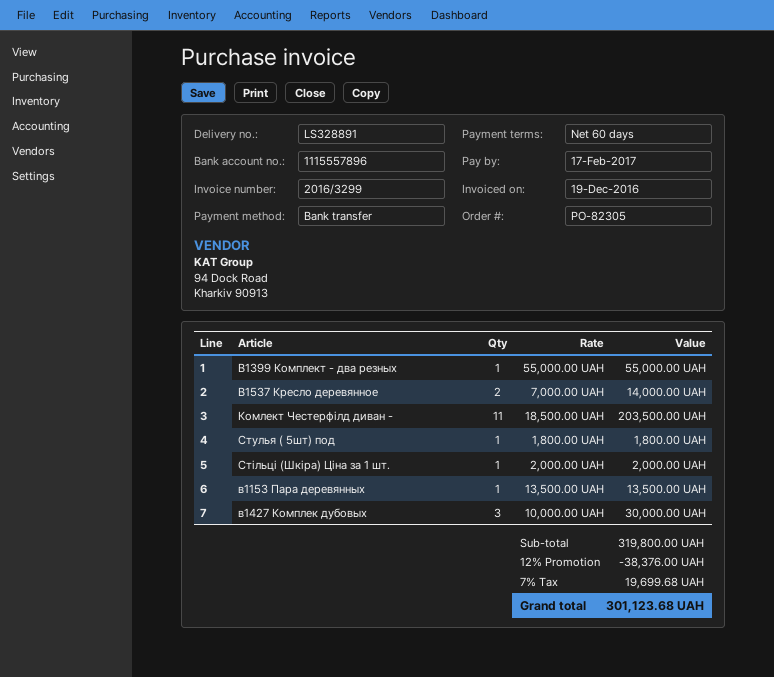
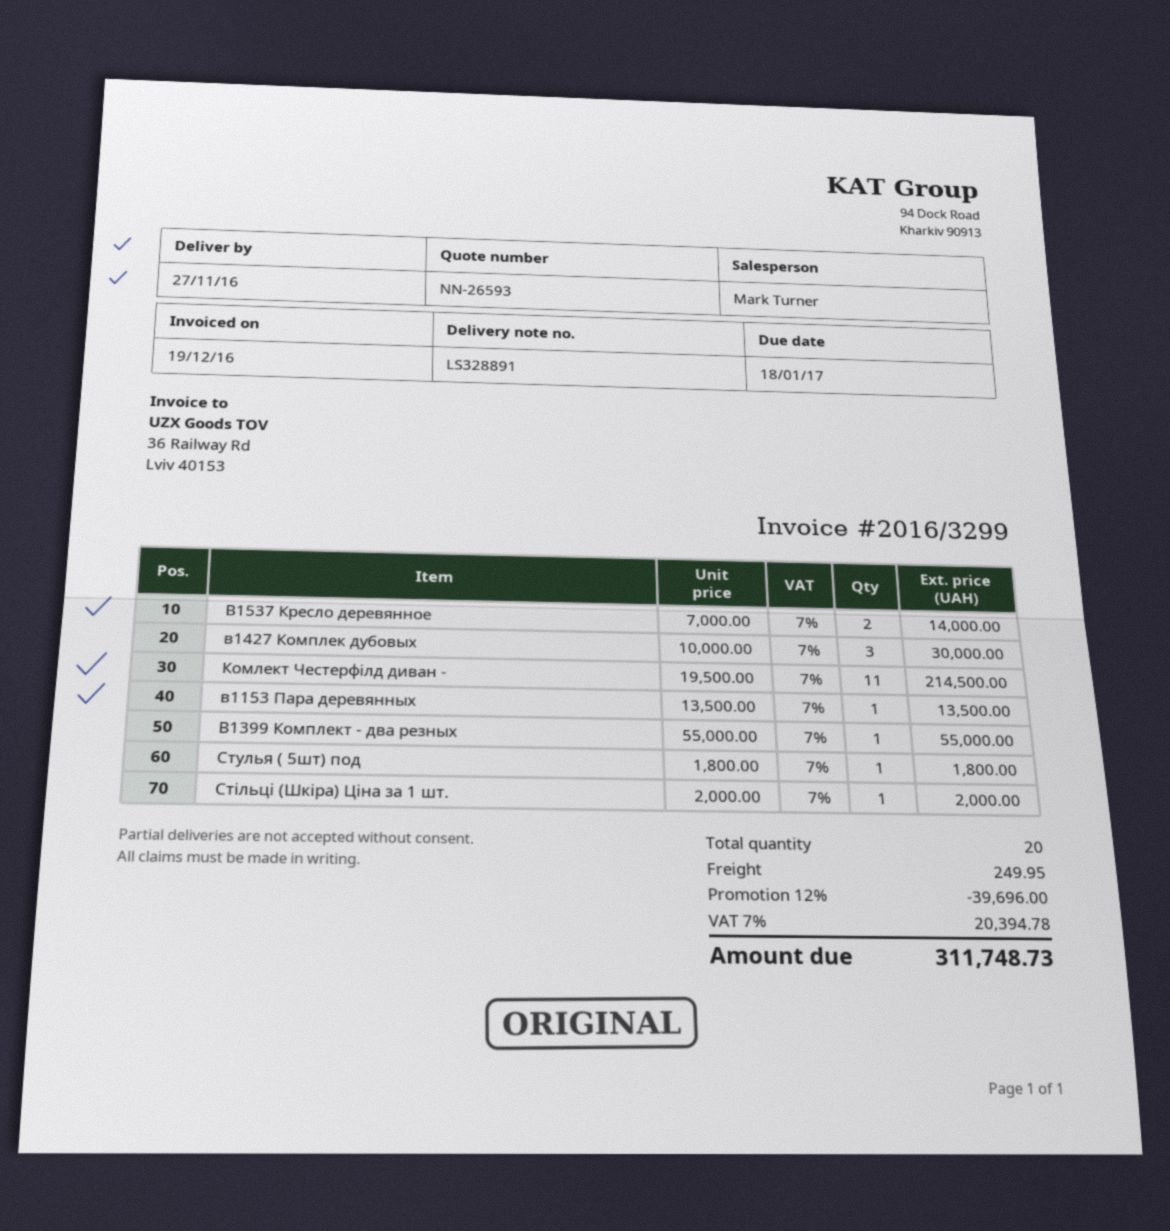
due date: 2017-02-17 -> 2017-01-18
Комлект Честерфілд диван -: 11 x 18500.00 = 203500.00 -> 11 x 19500.00 = 214500.00
discount: 12% = 38376.00 -> 12% = 39696.00
shipping: none -> 249.95
tax: 7% = 19699.68 -> 7% = 20394.78
total: 301123.68 -> 311748.73

